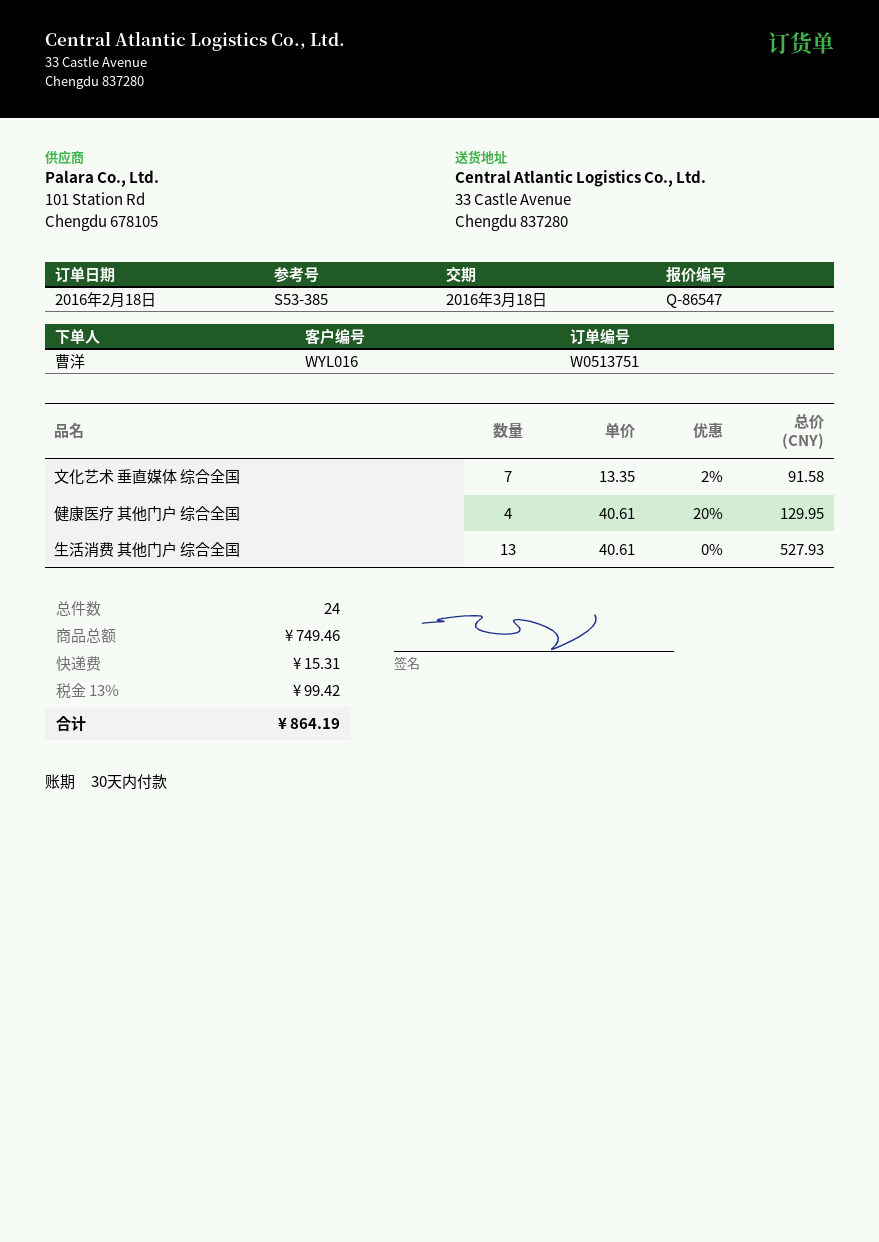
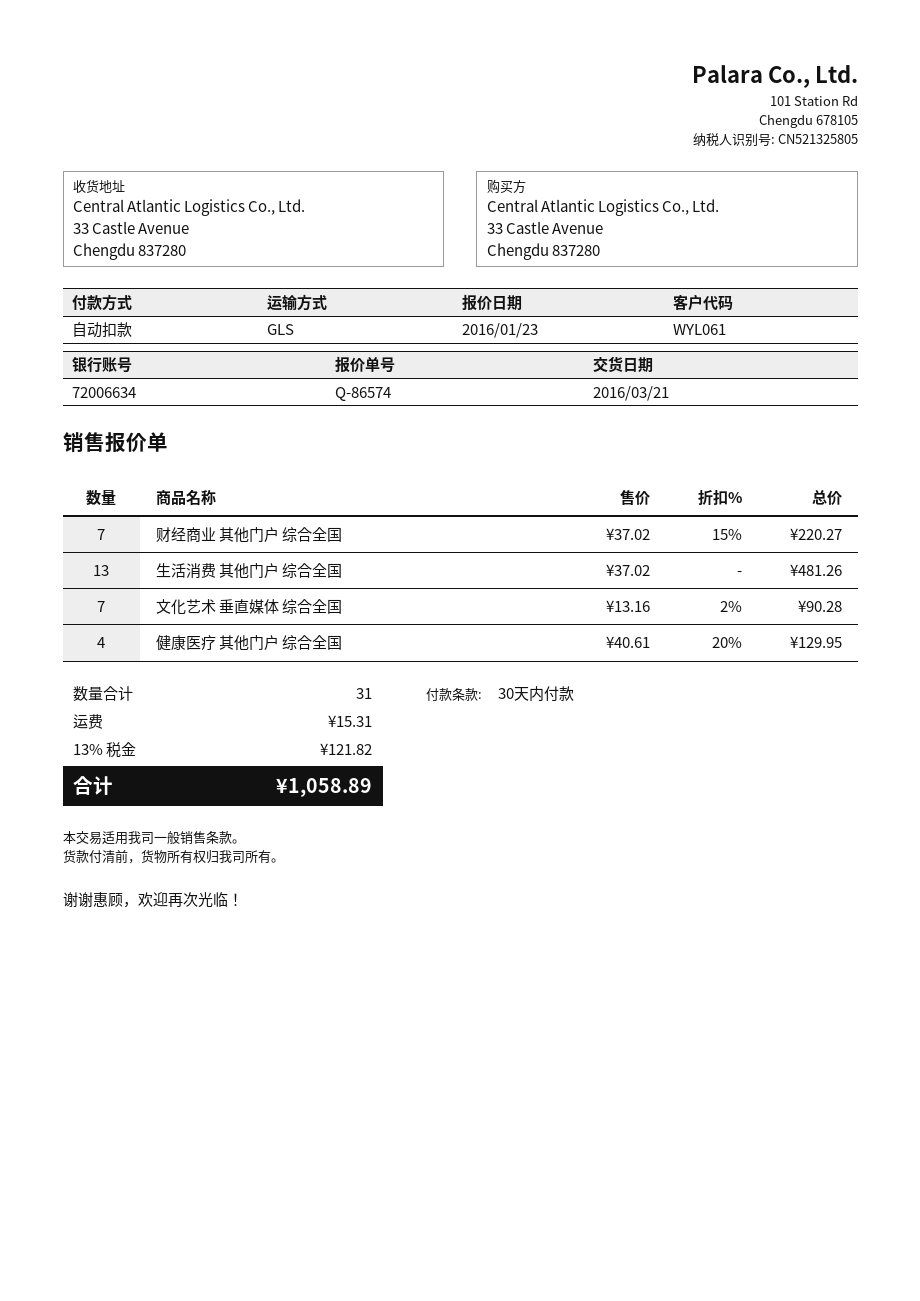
quote number: Q-86547 -> Q-86574
delivery date: 2016-03-18 -> 2016-03-21
customer number: WYL016 -> WYL061
文化艺术 垂直媒体 综合全国: 7 x 13.35 - 2% = 91.58 -> 7 x 13.16 - 2% = 90.28
生活消费 其他门户 综合全国: 13 x 40.61 = 527.93 -> 13 x 37.02 = 481.26
财经商业 其他门户 综合全国: none -> 7 x 37.02 - 15% = 220.27
total quantity: 24 -> 31
tax: 13% = 99.42 -> 13% = 121.82
total: 864.19 -> 1058.89

